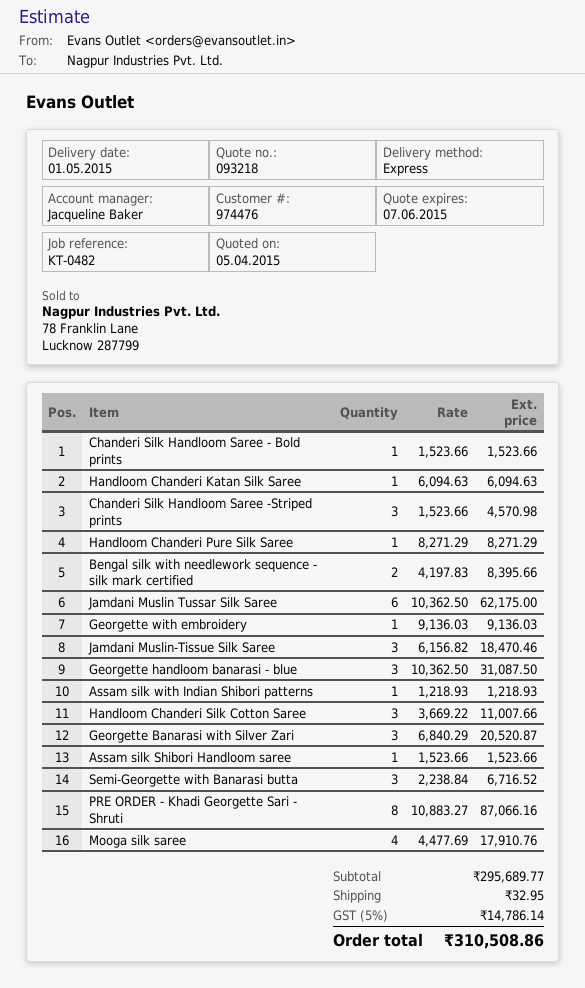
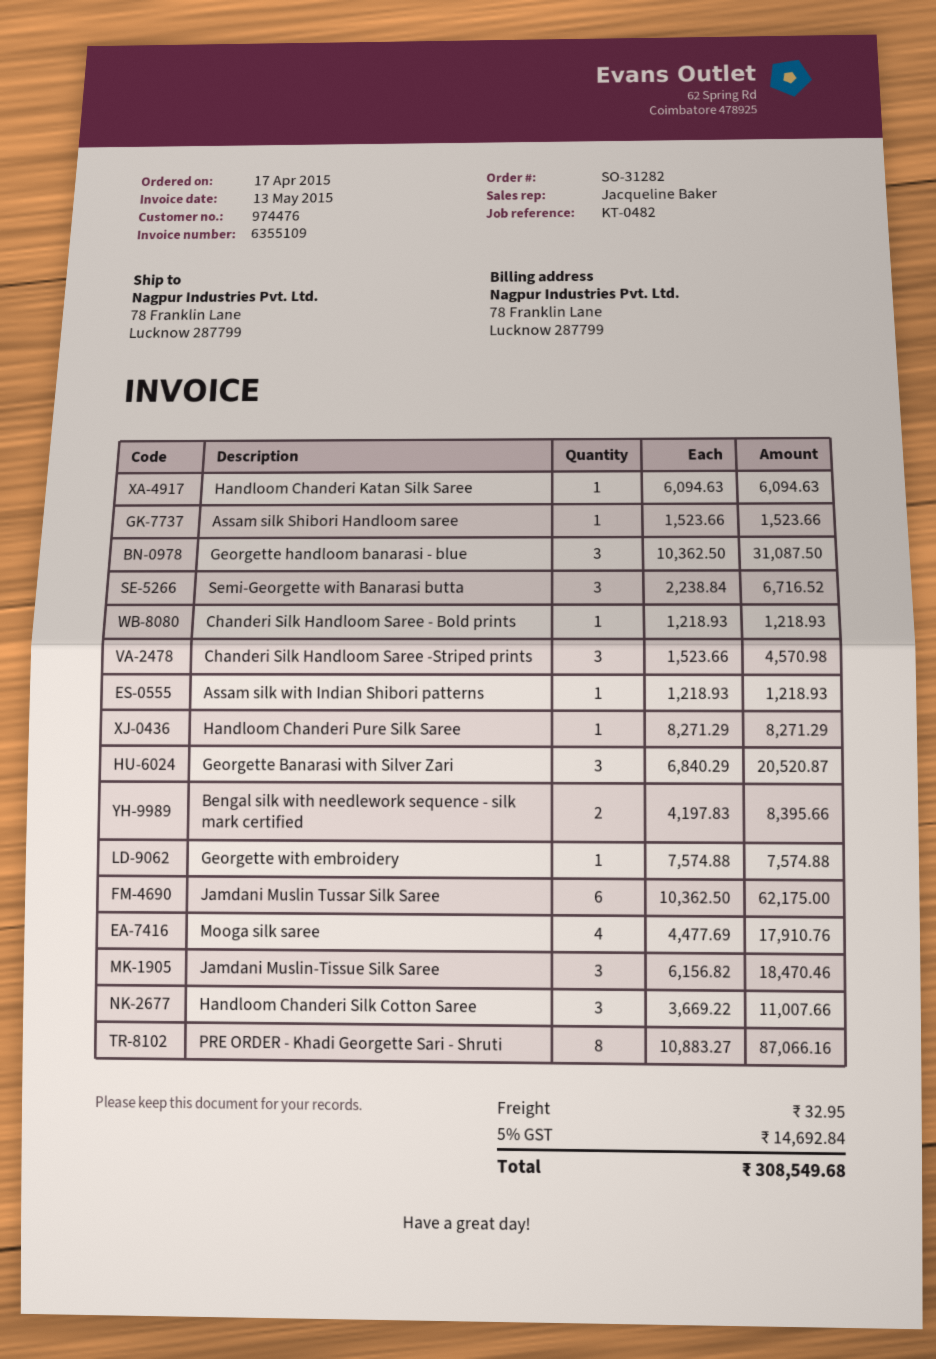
Chanderi Silk Handloom Saree - Bold prints: 1 x 1523.66 = 1523.66 -> 1 x 1218.93 = 1218.93
Georgette with embroidery: 1 x 9136.03 = 9136.03 -> 1 x 7574.88 = 7574.88
tax: 5% = 14786.14 -> 5% = 14692.84
total: 310508.86 -> 308549.68

